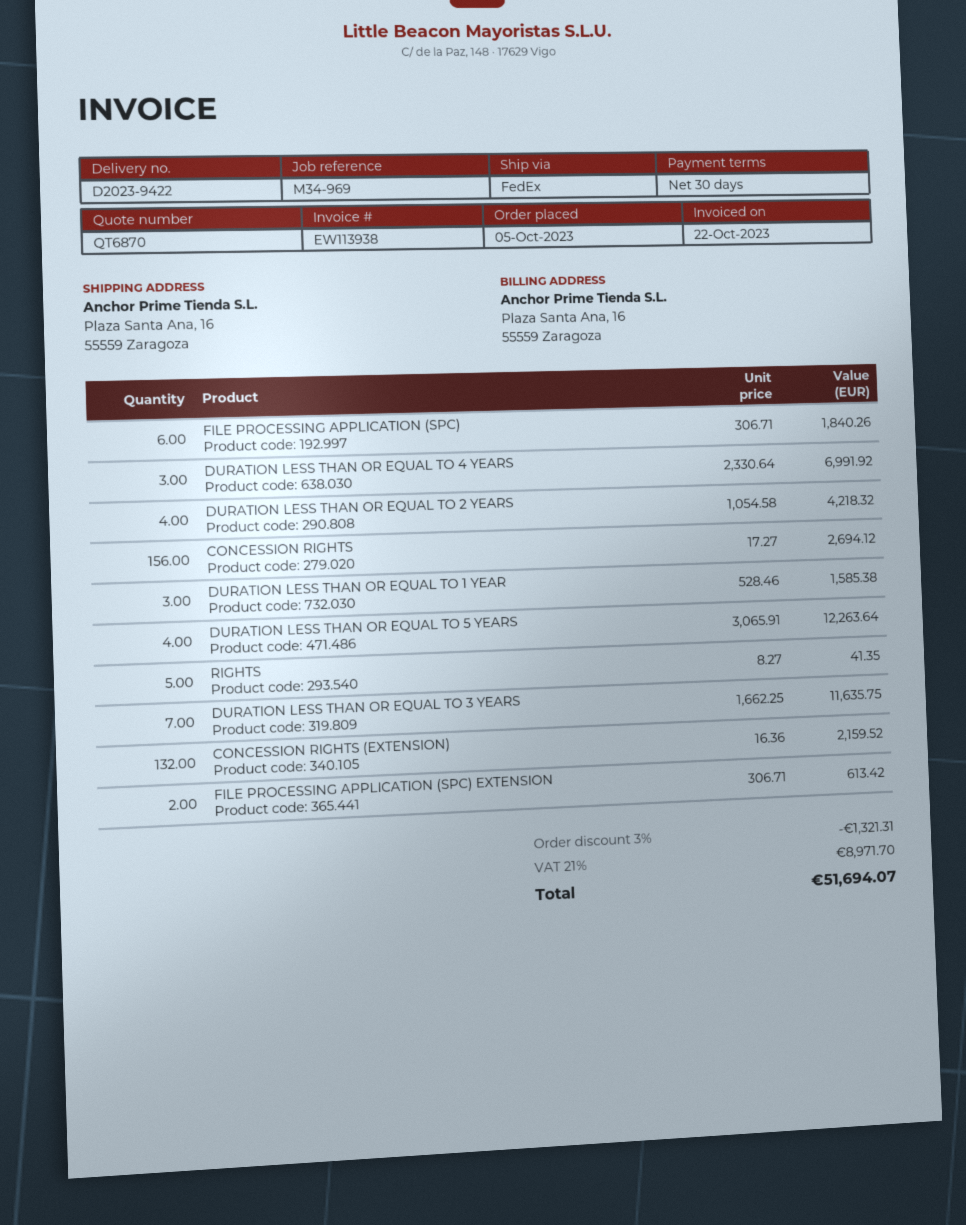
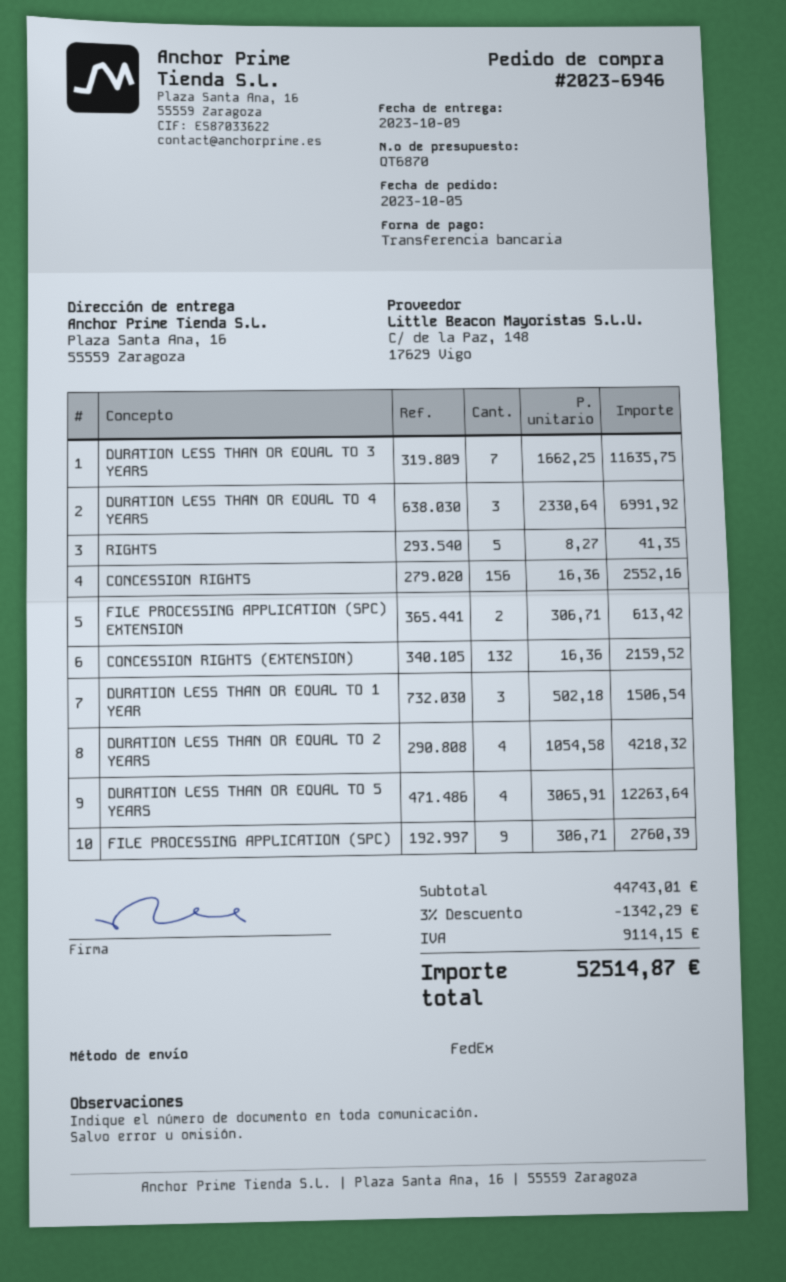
FILE PROCESSING APPLICATION (SPC): 6 x 306.71 = 1840.26 -> 9 x 306.71 = 2760.39
CONCESSION RIGHTS: 156 x 17.27 = 2694.12 -> 156 x 16.36 = 2552.16
DURATION LESS THAN OR EQUAL TO 1 YEAR: 3 x 528.46 = 1585.38 -> 3 x 502.18 = 1506.54
discount: 3% = 1321.31 -> 3% = 1342.29
tax: 8971.70 -> 9114.15
total: 51694.07 -> 52514.87

